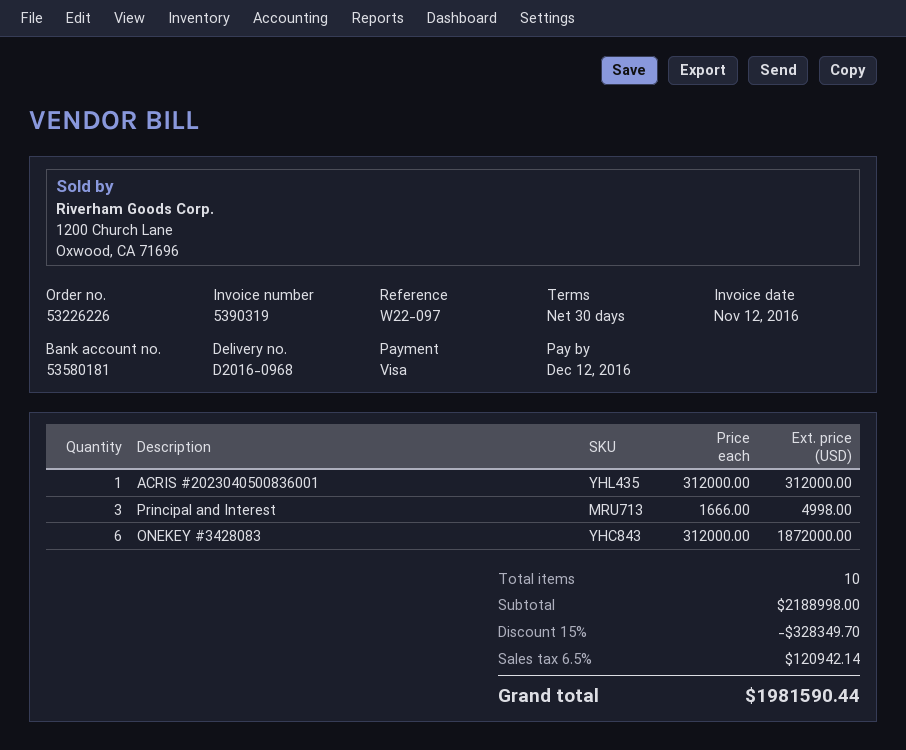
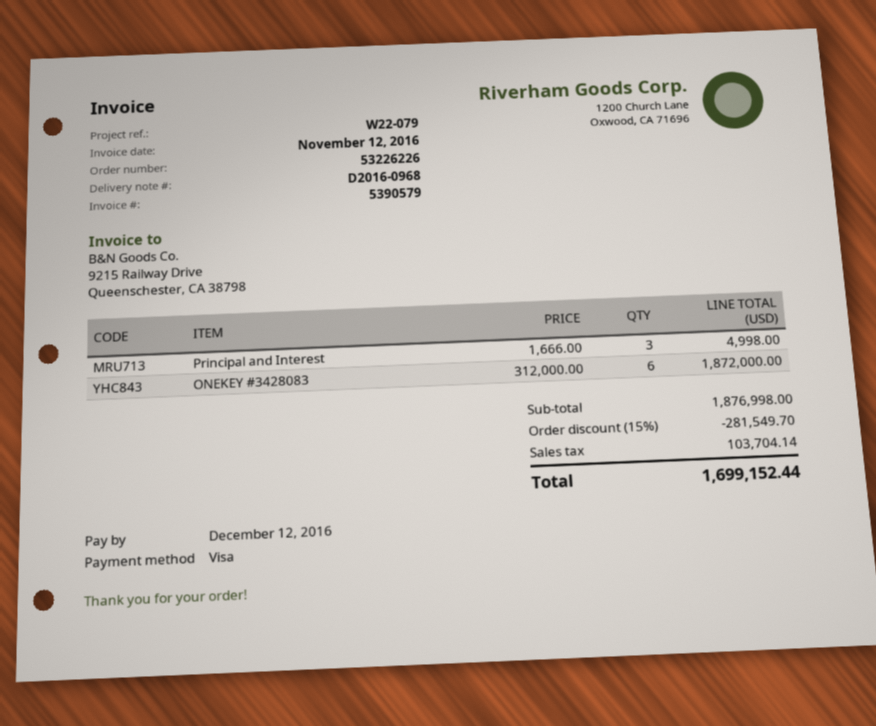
invoice number: 5390319 -> 5390579
reference: W22-097 -> W22-079
ACRIS #2023040500836001: 1 x 312000.00 = 312000.00 -> none
subtotal: 2188998.00 -> 1876998.00
discount: 15% = 328349.70 -> 15% = 281549.70
tax: 120942.14 -> 103704.14
total: 1981590.44 -> 1699152.44

